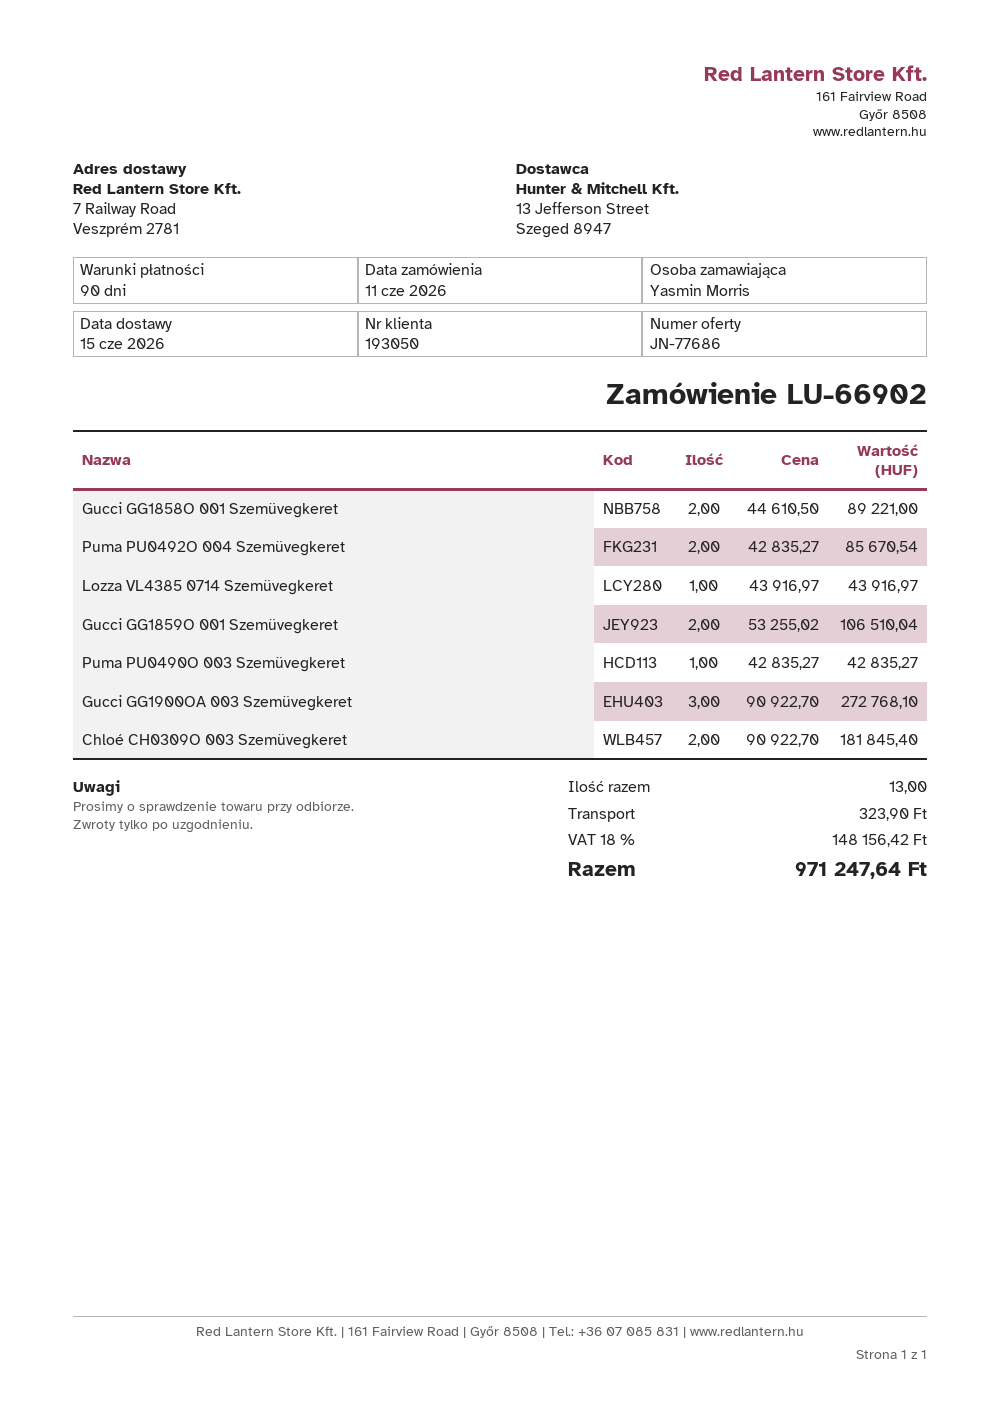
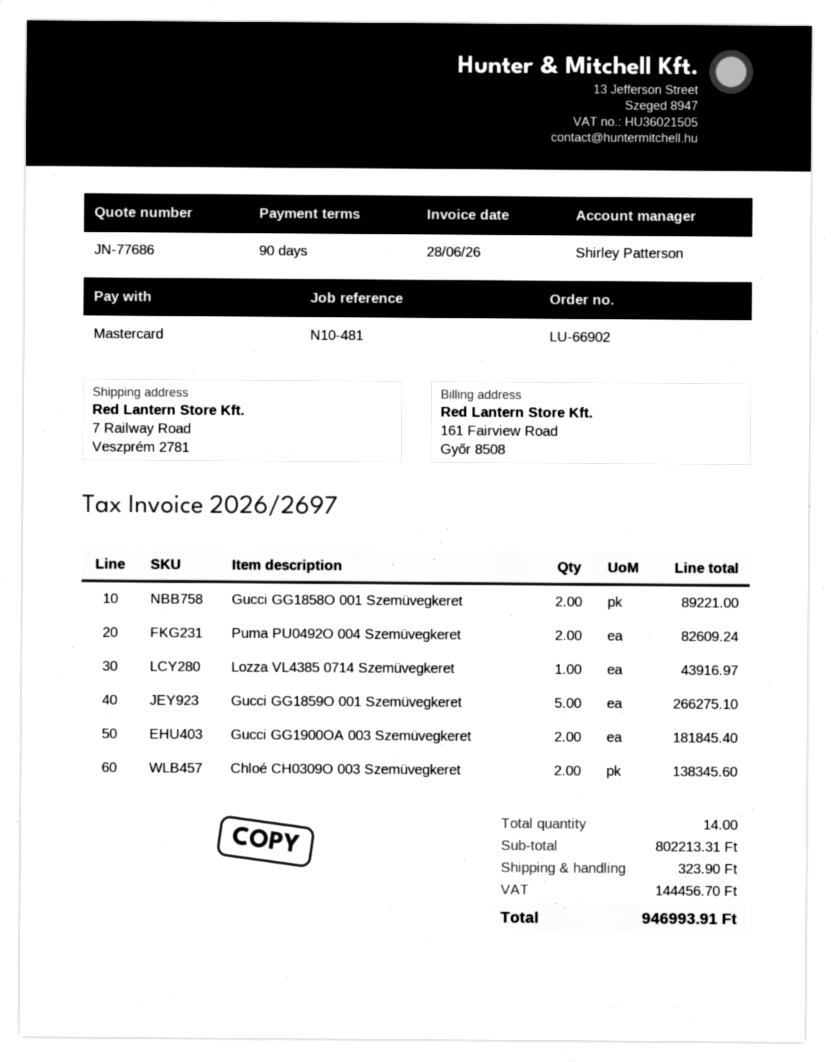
Puma PU0492O 004 Szemüvegkeret: 2 for 85670.54 -> 2 for 82609.24
Gucci GG1859O 001 Szemüvegkeret: 2 for 106510.04 -> 5 for 266275.10
Puma PU0490O 003 Szemüvegkeret: 1 for 42835.27 -> none
Gucci GG1900OA 003 Szemüvegkeret: 3 for 272768.10 -> 2 for 181845.40
Chloé CH0309O 003 Szemüvegkeret: 2 for 181845.40 -> 2 for 138345.60
total quantity: 13 -> 14
tax: 148156.42 -> 144456.70
total: 971247.64 -> 946993.91

